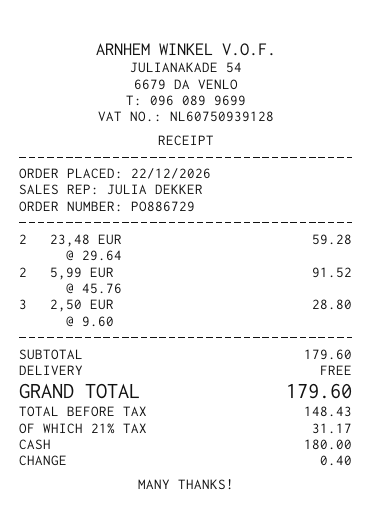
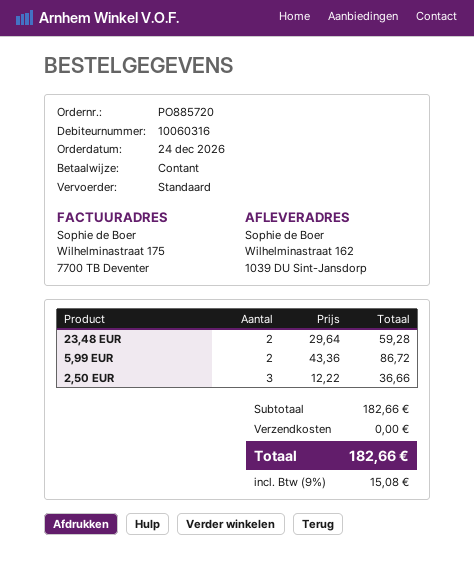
order number: PO886729 -> PO885720
order date: 2026-12-22 -> 2026-12-24
5,99 EUR: 2 x 45.76 = 91.52 -> 2 x 43.36 = 86.72
2,50 EUR: 3 x 9.60 = 28.80 -> 3 x 12.22 = 36.66
subtotal: 179.60 -> 182.66
tax: 21% = 31.17 -> 9% = 15.08
total: 179.60 -> 182.66

